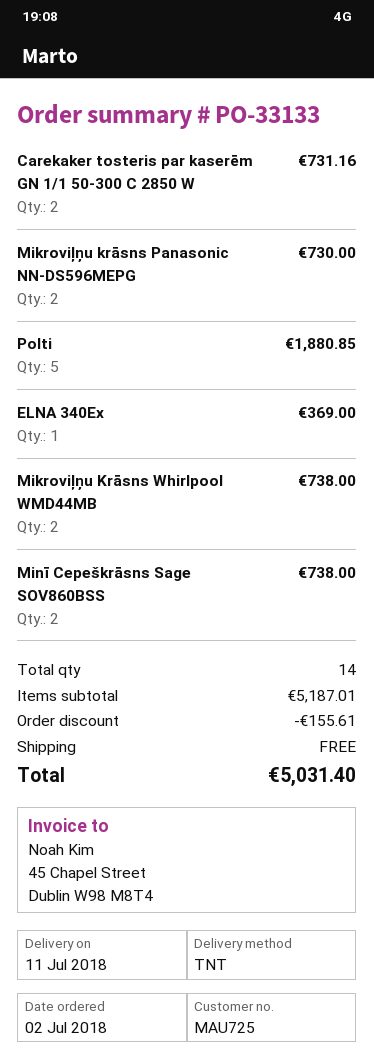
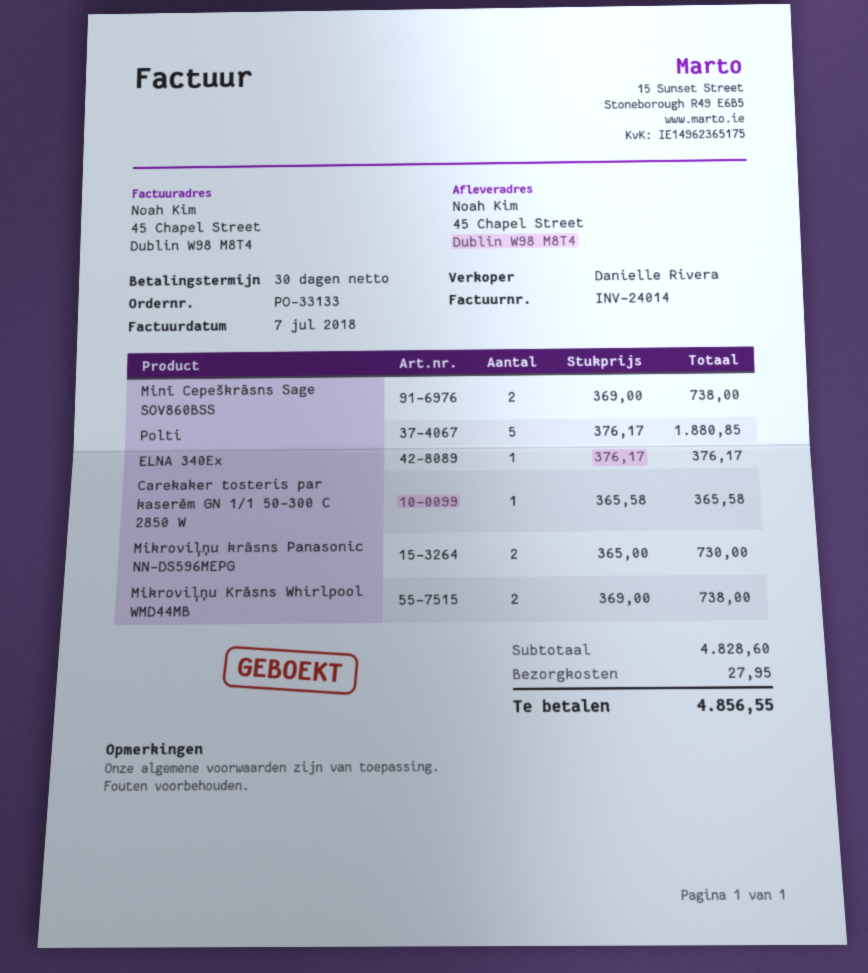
Carekaker tosteris par kaserēm GN 1/1 50-300 C 2850 W: 2 for 731.16 -> 1 for 365.58
ELNA 340Ex: 1 for 369.00 -> 1 for 376.17
subtotal: 5187.01 -> 4828.60
discount: 155.61 -> none
shipping: 0.00 -> 27.95
total: 5031.40 -> 4856.55

